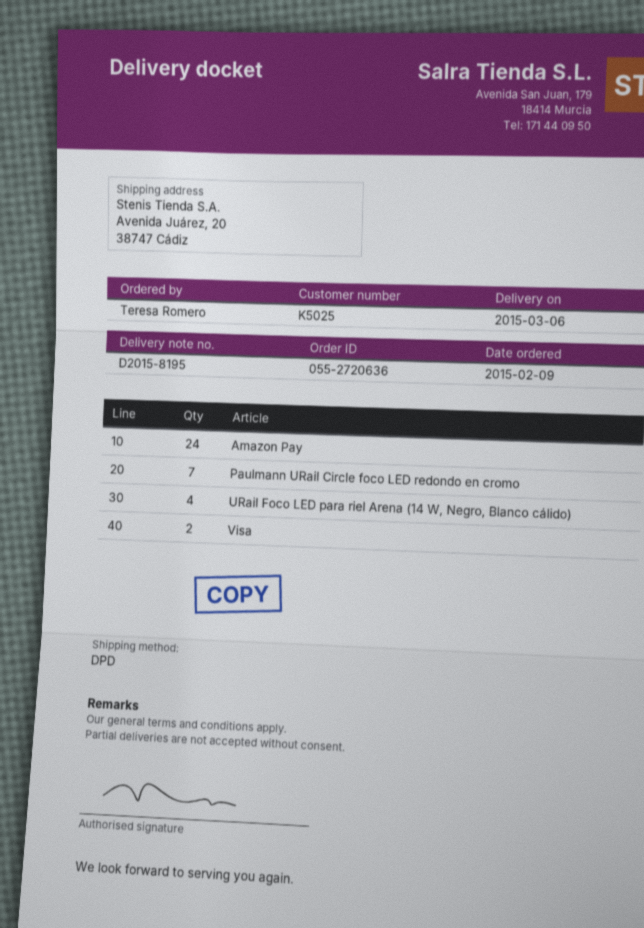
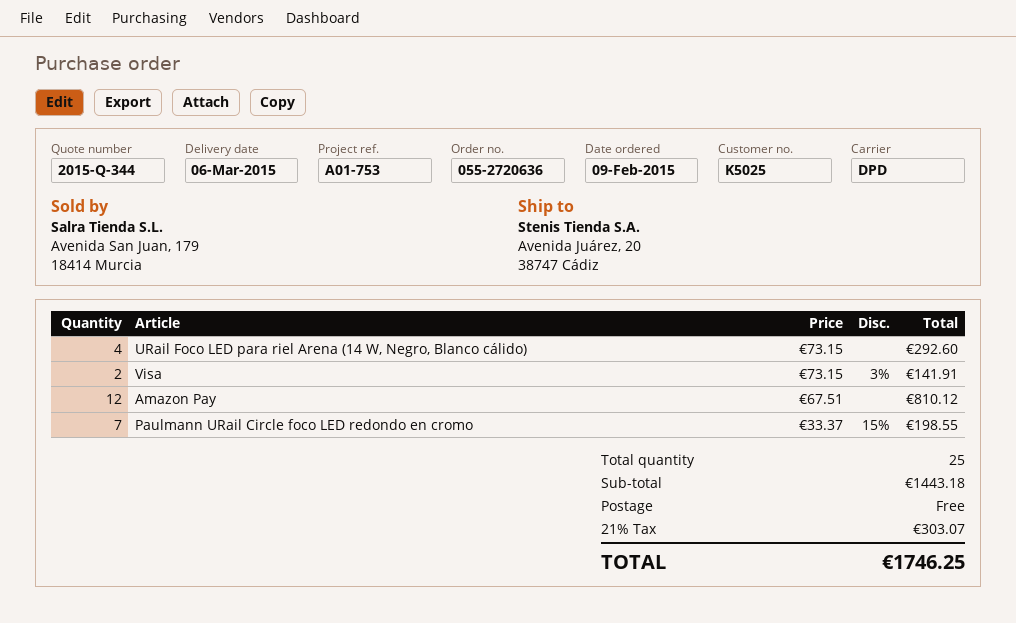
Amazon Pay: 24 -> 12

